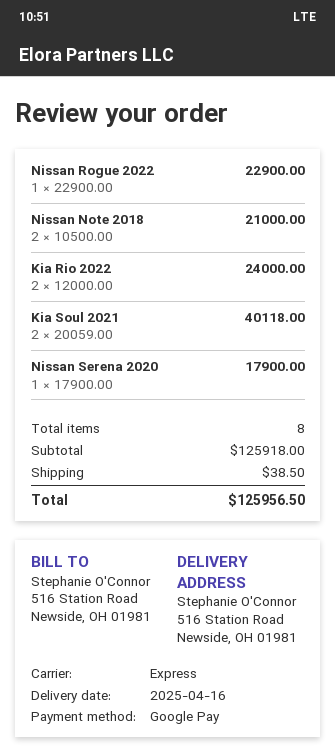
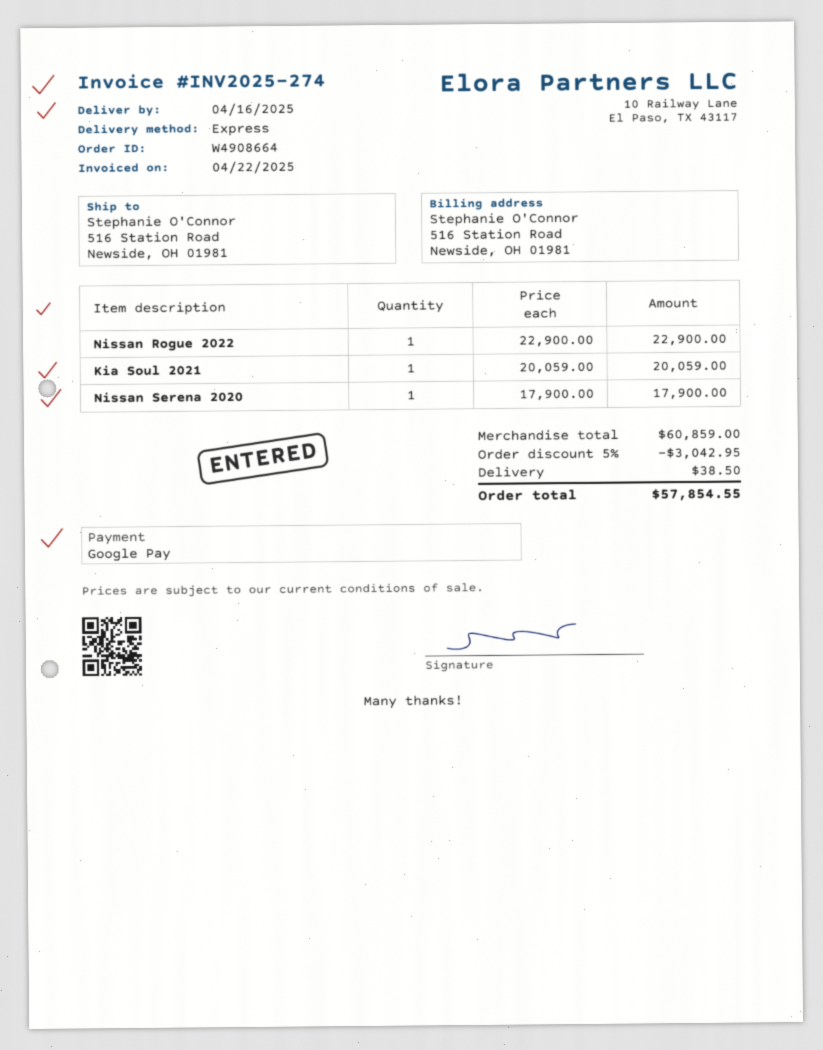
Nissan Note 2018: 2 x 10500.00 = 21000.00 -> none
Kia Rio 2022: 2 x 12000.00 = 24000.00 -> none
Kia Soul 2021: 2 x 20059.00 = 40118.00 -> 1 x 20059.00 = 20059.00
subtotal: 125918.00 -> 60859.00
discount: none -> 5% = 3042.95
total: 125956.50 -> 57854.55

